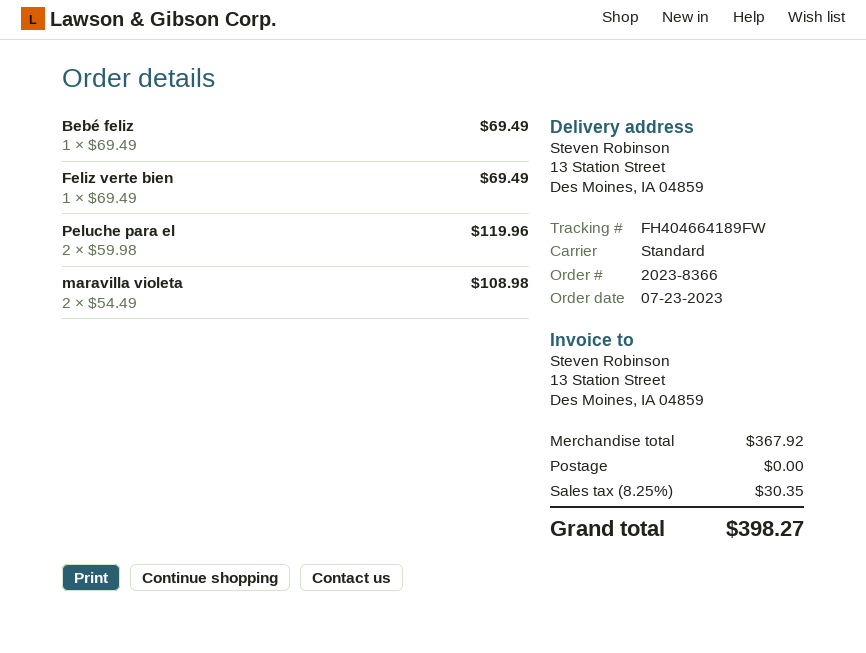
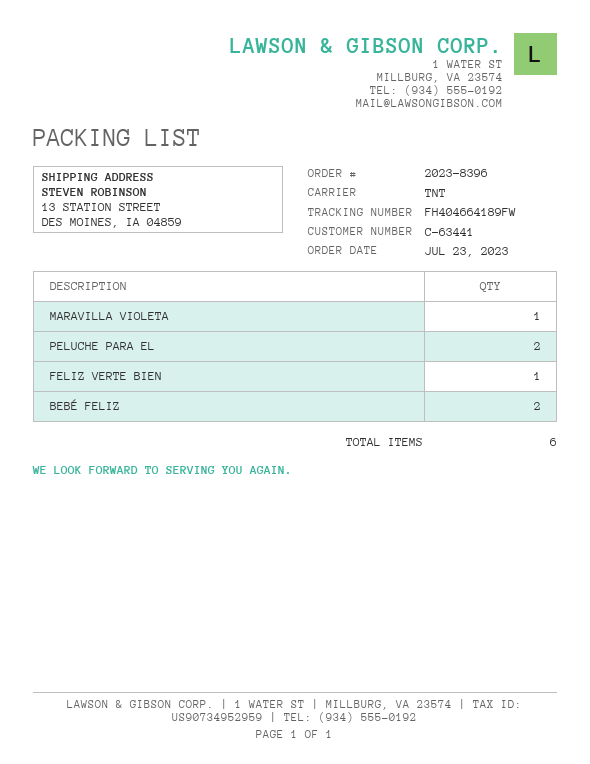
order number: 2023-8366 -> 2023-8396
shipping method: standard -> TNT
Bebé feliz: 1 -> 2
maravilla violeta: 2 -> 1

